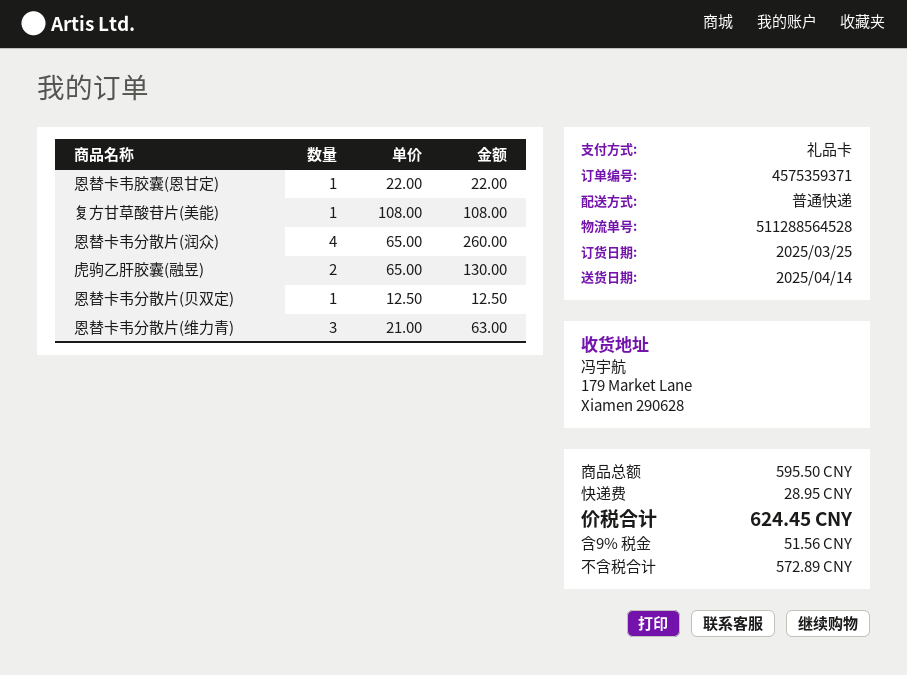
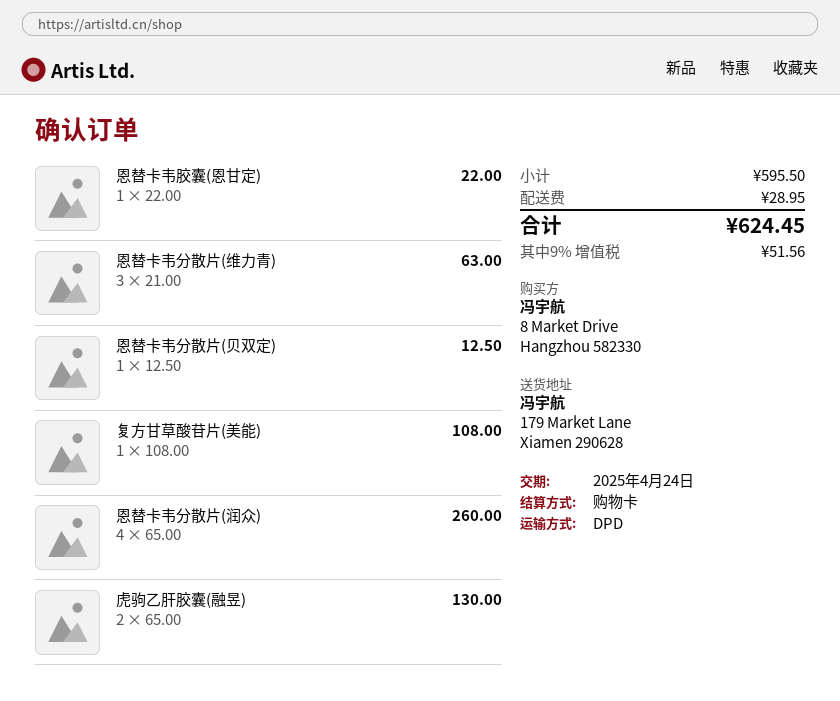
delivery date: 2025-04-14 -> 2025-04-24
shipping method: standard -> DPD

